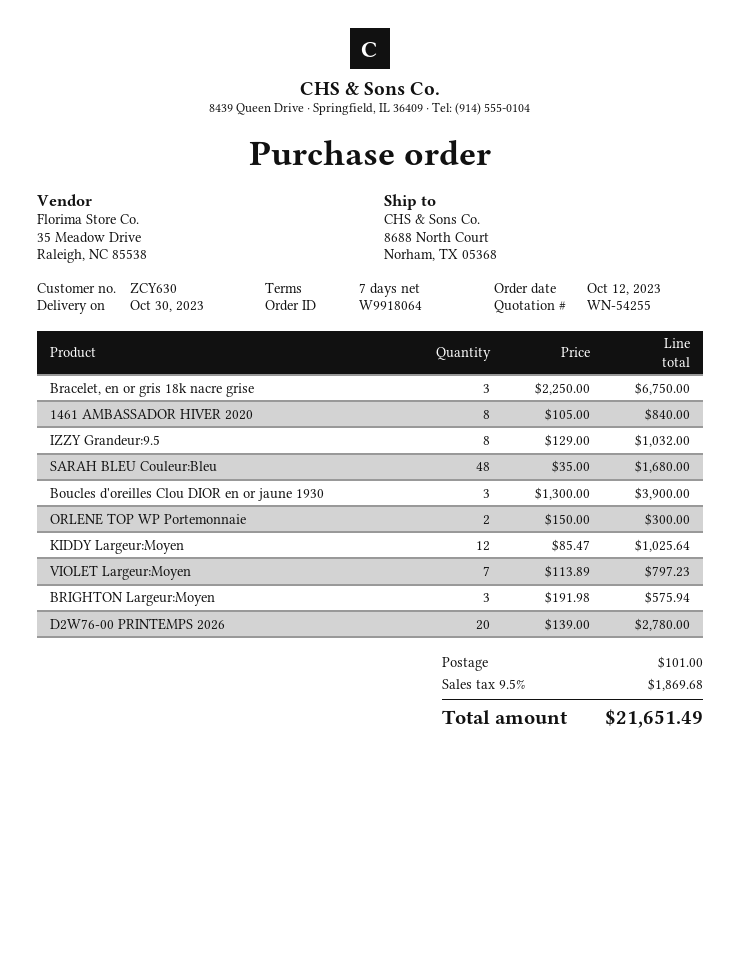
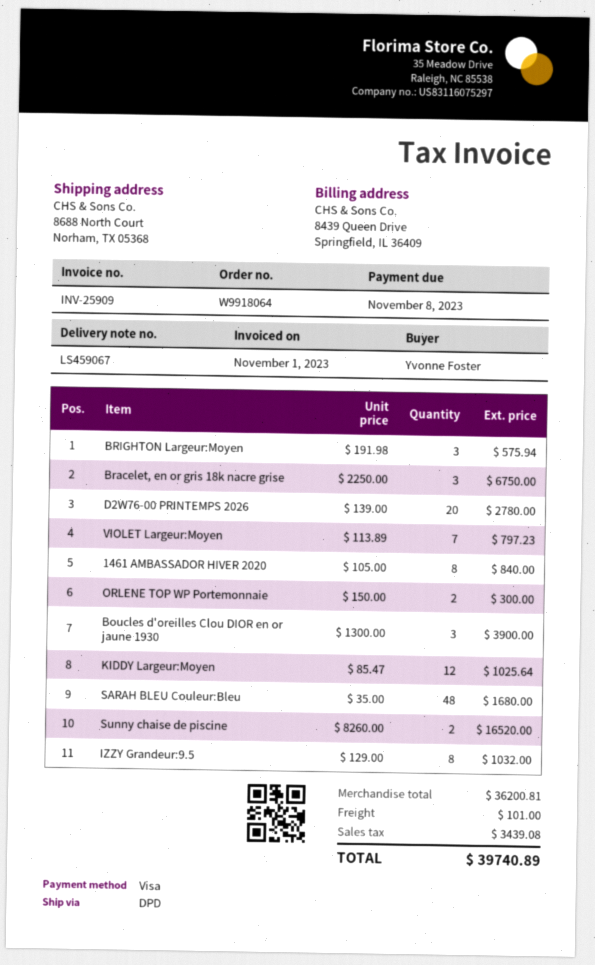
Sunny chaise de piscine: none -> 2 x 8260.00 = 16520.00
tax: 1869.68 -> 3439.08
total: 21651.49 -> 39740.89

